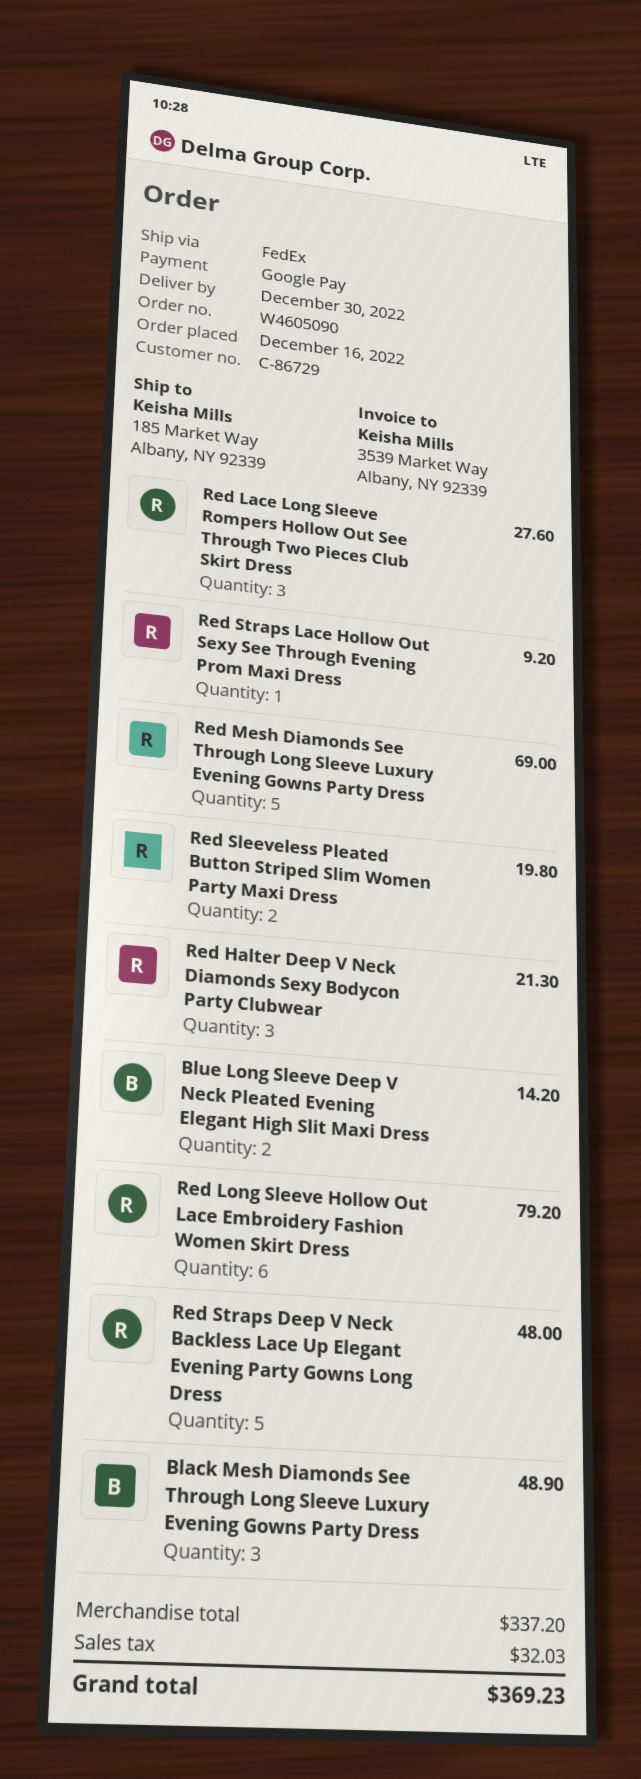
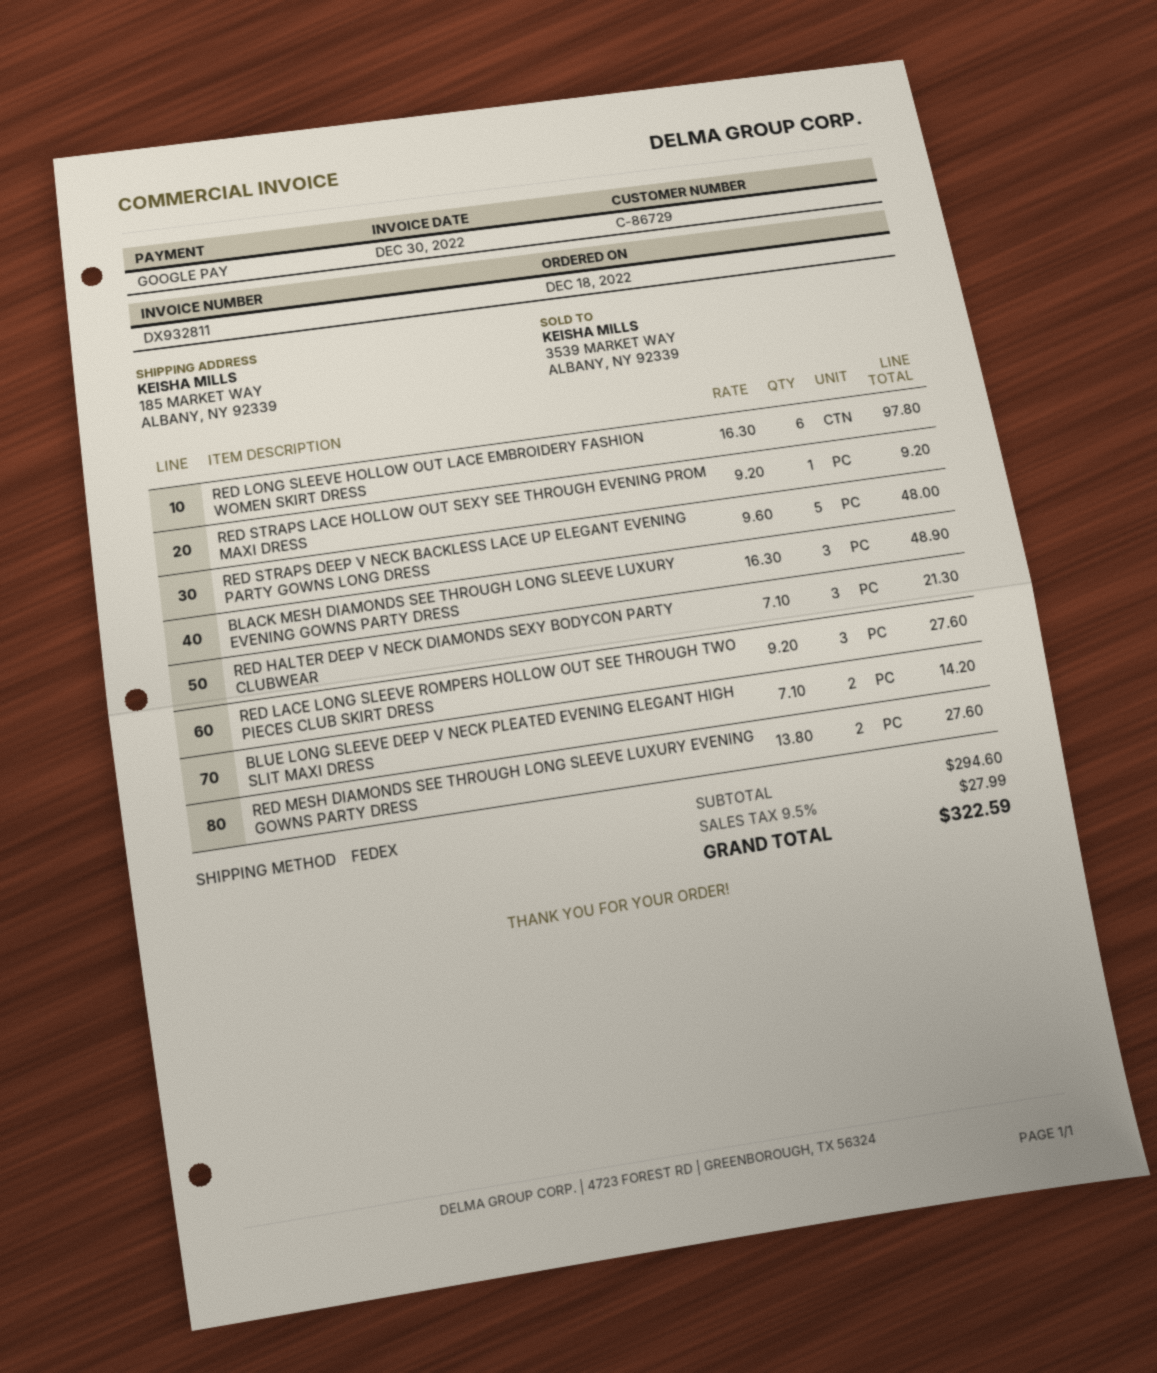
order date: 2022-12-16 -> 2022-12-18
Red Mesh Diamonds See Through Long Sleeve Luxury Evening Gowns Party Dress: 5 for 69.00 -> 2 for 27.60
Red Sleeveless Pleated Button Striped Slim Women Party Maxi Dress: 2 for 19.80 -> none
Red Long Sleeve Hollow Out Lace Embroidery Fashion Women Skirt Dress: 6 for 79.20 -> 6 for 97.80
subtotal: 337.20 -> 294.60
tax: 32.03 -> 27.99
total: 369.23 -> 322.59

